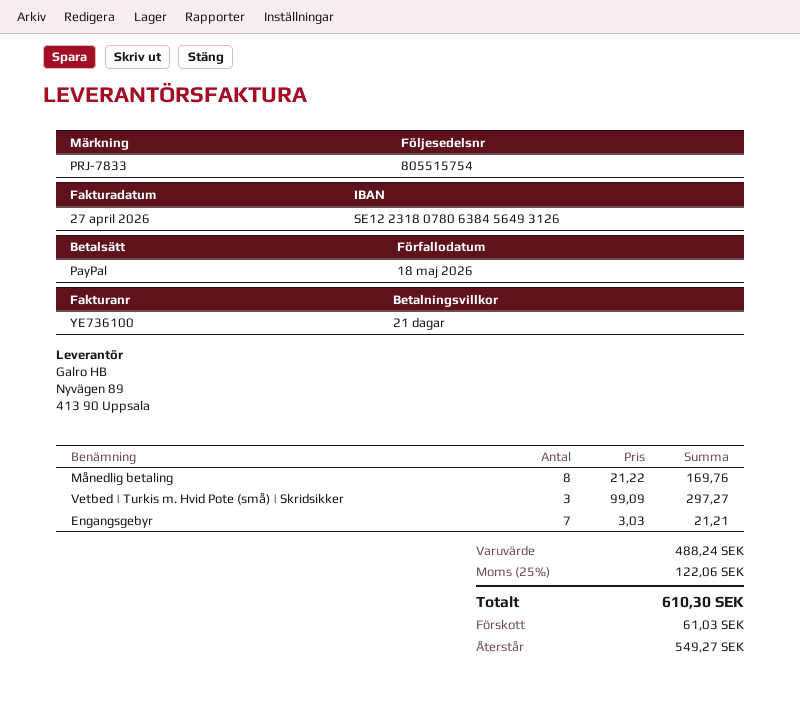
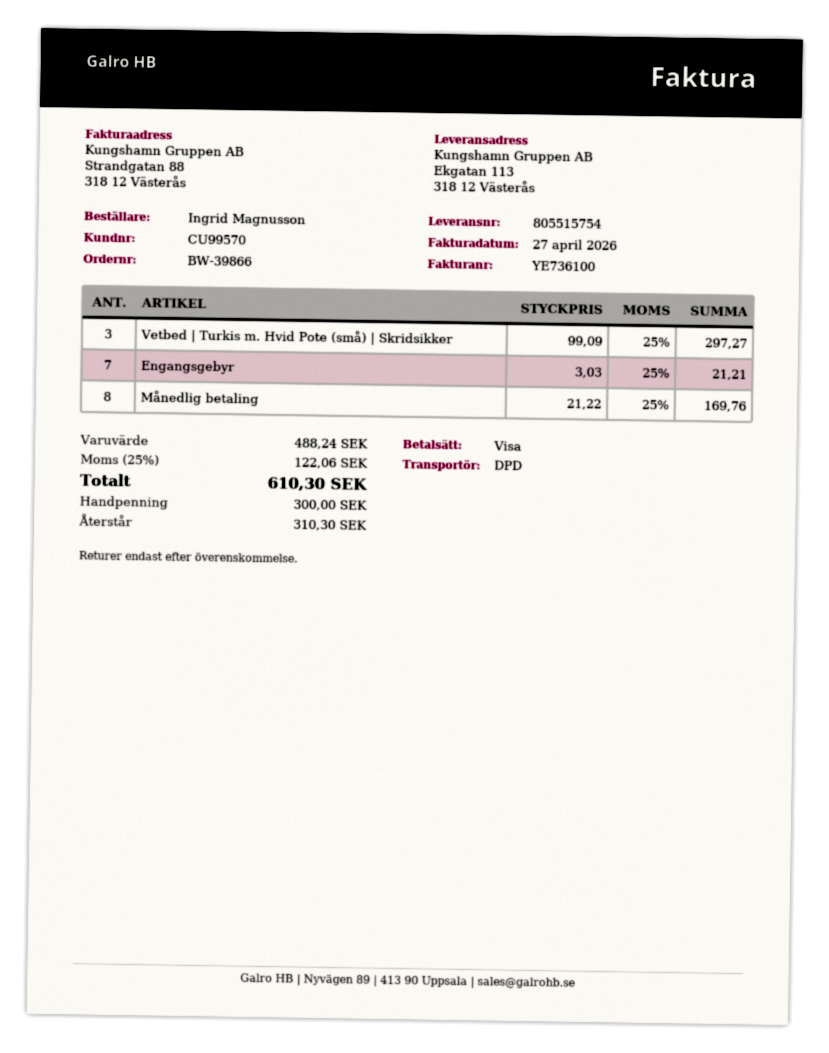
payment method: PayPal -> Visa
deposit: 61.03 -> 300.00
balance: 549.27 -> 310.30

